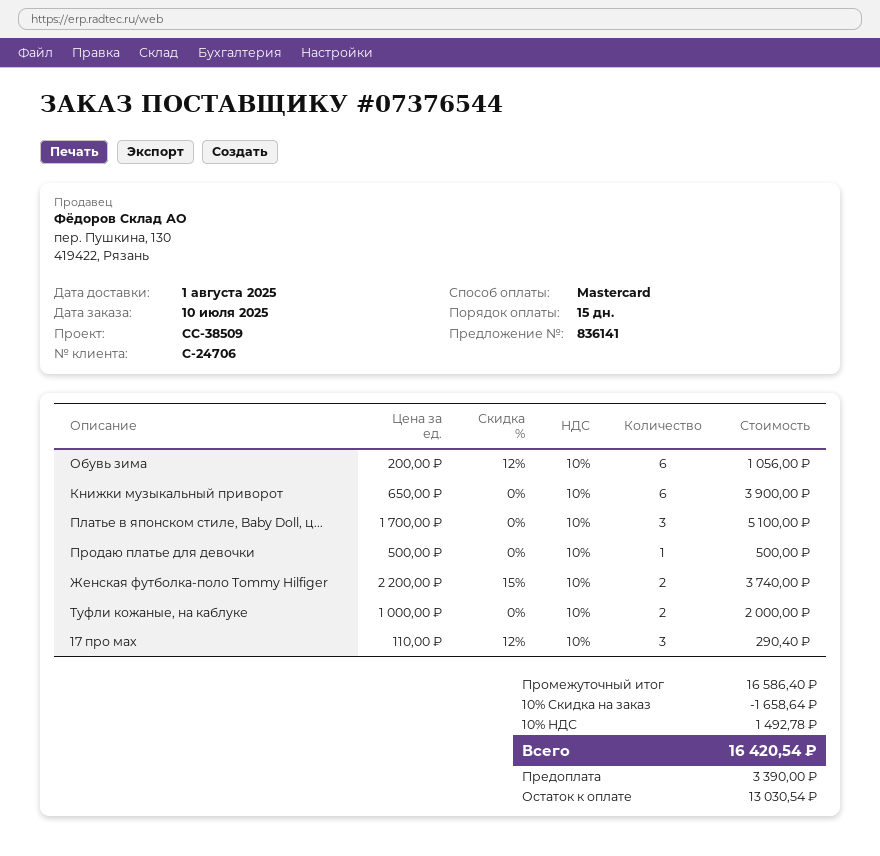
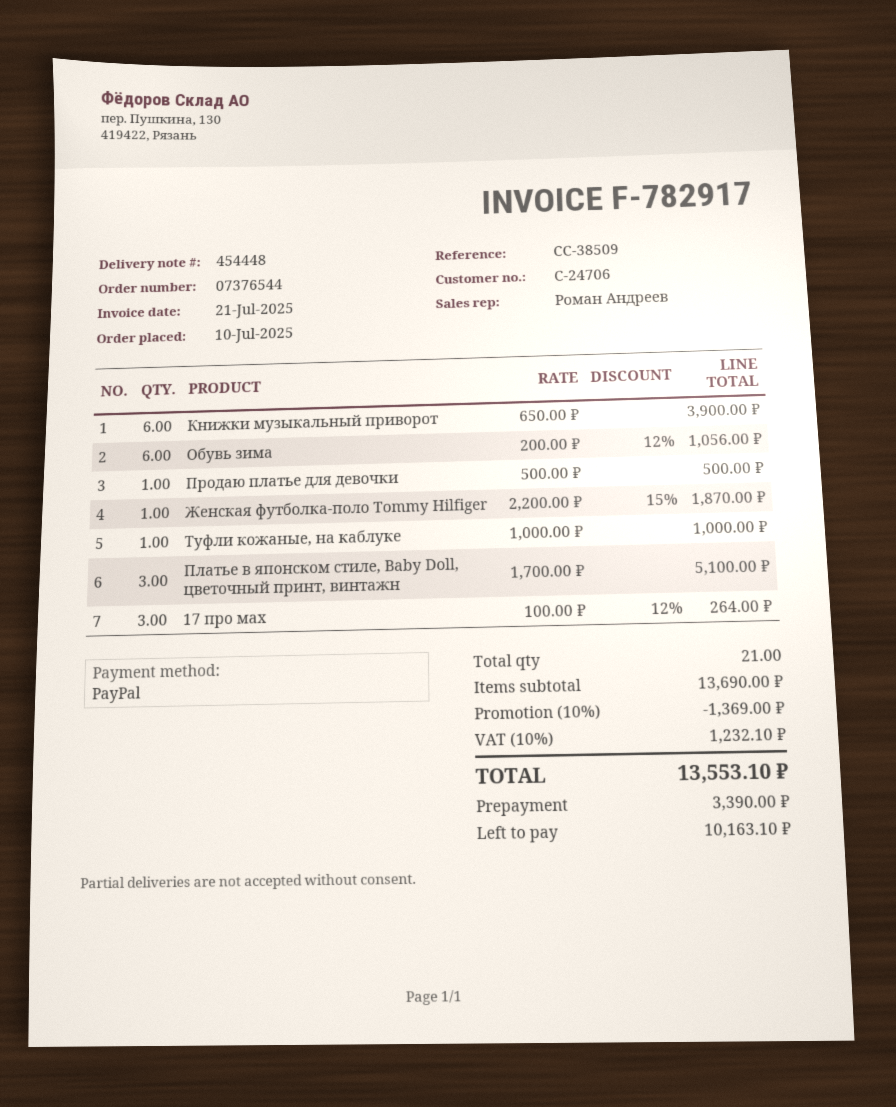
payment method: Mastercard -> PayPal
Женская футболка-поло Tommy Hilfiger: 2 x 2200.00 - 15% = 3740.00 -> 1 x 2200.00 - 15% = 1870.00
Туфли кожаные, на каблуке: 2 x 1000.00 = 2000.00 -> 1 x 1000.00 = 1000.00
17 про мах: 3 x 110.00 - 12% = 290.40 -> 3 x 100.00 - 12% = 264.00
subtotal: 16586.40 -> 13690.00
discount: 10% = 1658.64 -> 10% = 1369.00
tax: 10% = 1492.78 -> 10% = 1232.10
total: 16420.54 -> 13553.10
balance: 13030.54 -> 10163.10

